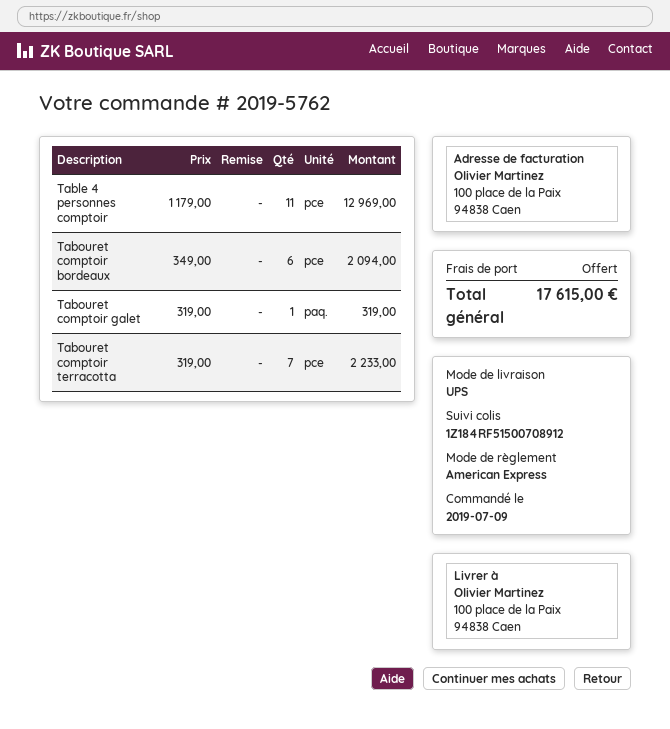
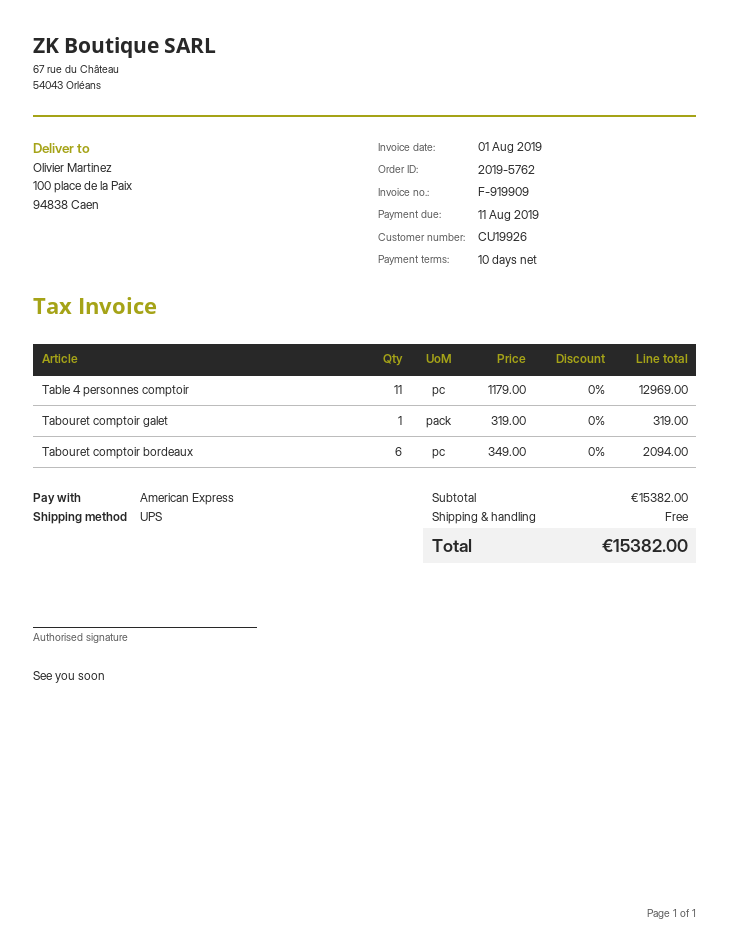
Tabouret comptoir terracotta: 7 x 319.00 = 2233.00 -> none
total: 17615.00 -> 15382.00

